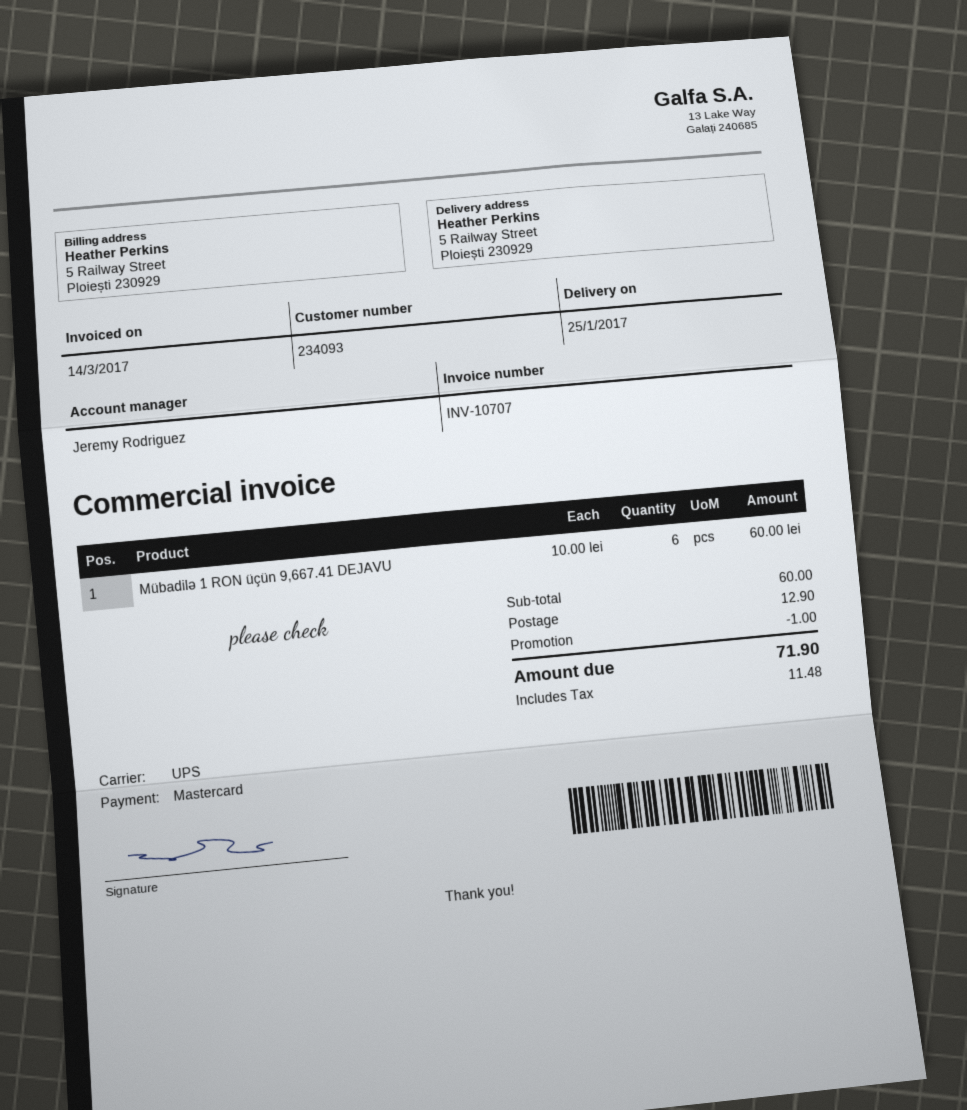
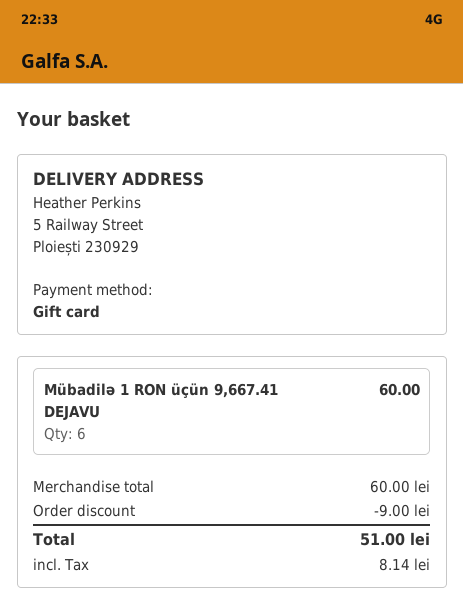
payment method: Mastercard -> gift card
discount: 1.00 -> 9.00
shipping: 12.90 -> none
tax: 11.48 -> 8.14
total: 71.90 -> 51.00

